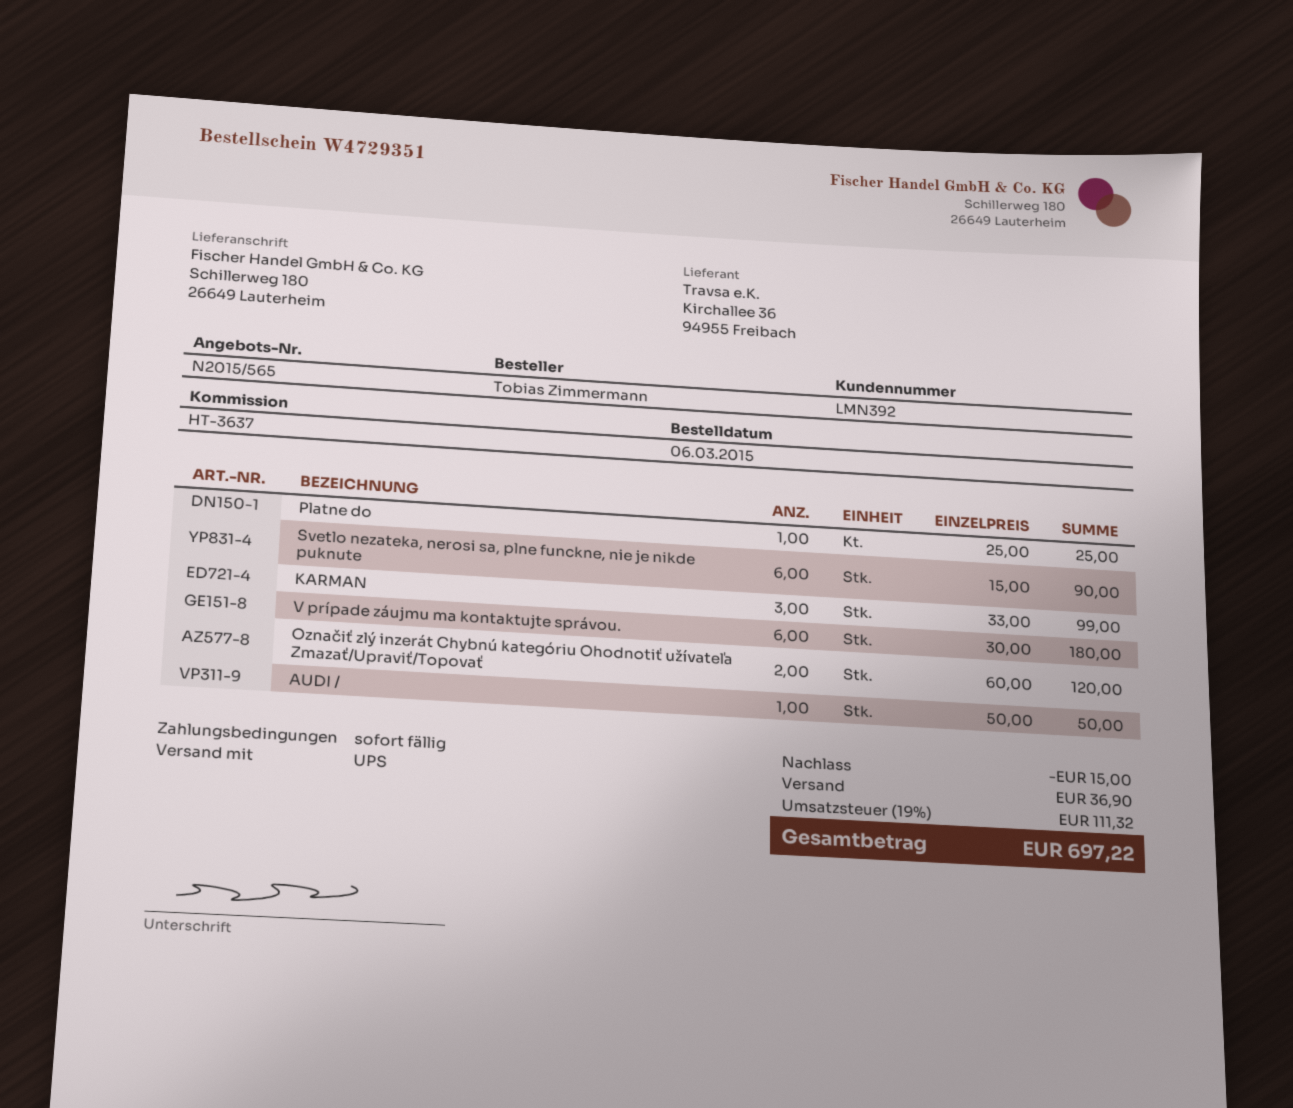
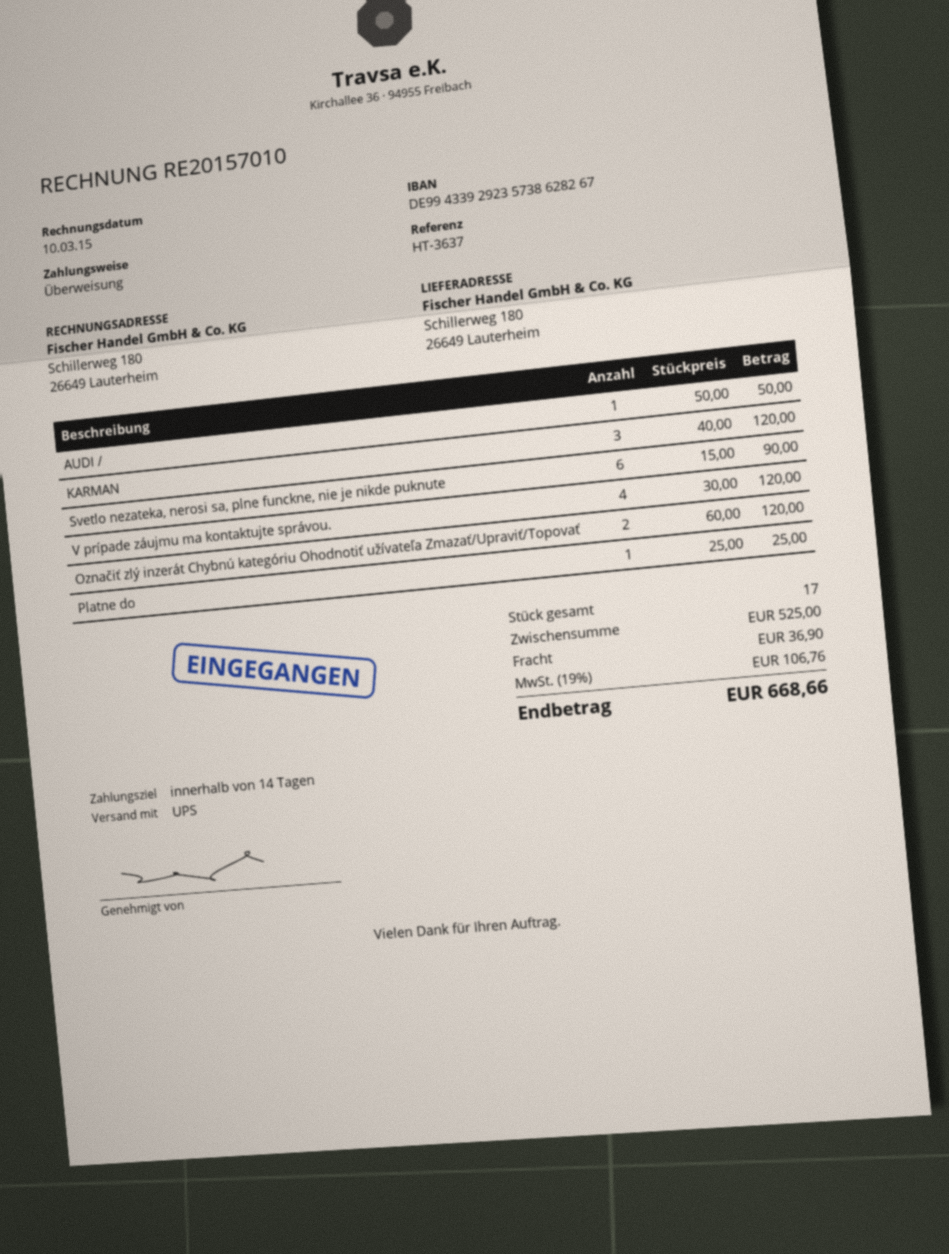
payment terms: on receipt -> 14 days
KARMAN: 3 x 33.00 = 99.00 -> 3 x 40.00 = 120.00
V prípade záujmu ma kontaktujte správou.: 6 x 30.00 = 180.00 -> 4 x 30.00 = 120.00
discount: 15.00 -> none
tax: 19% = 111.32 -> 19% = 106.76
total: 697.22 -> 668.66

